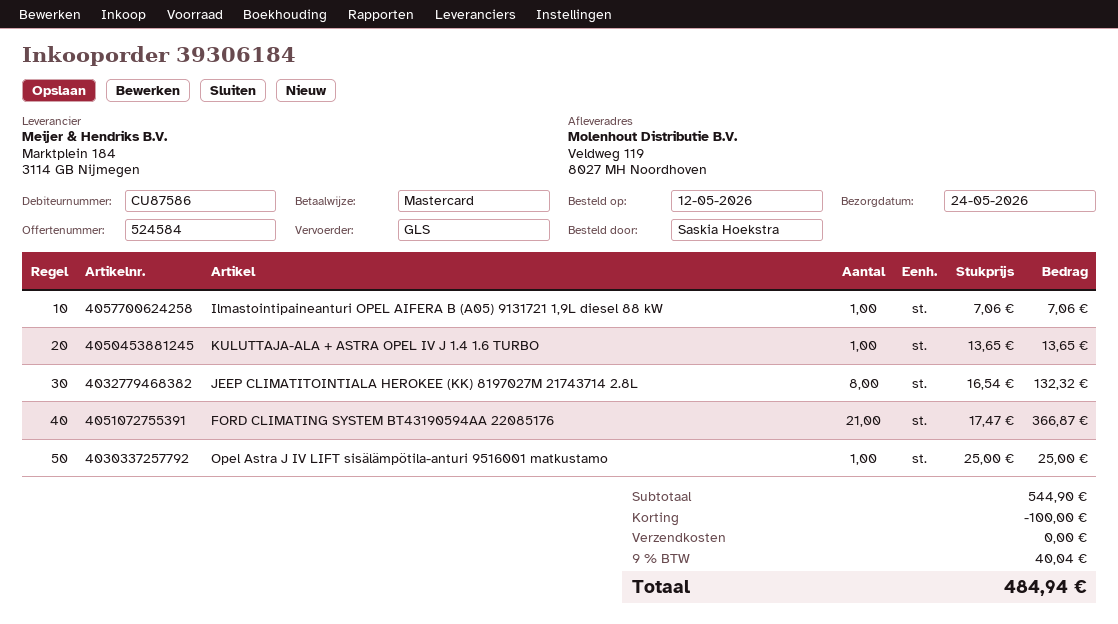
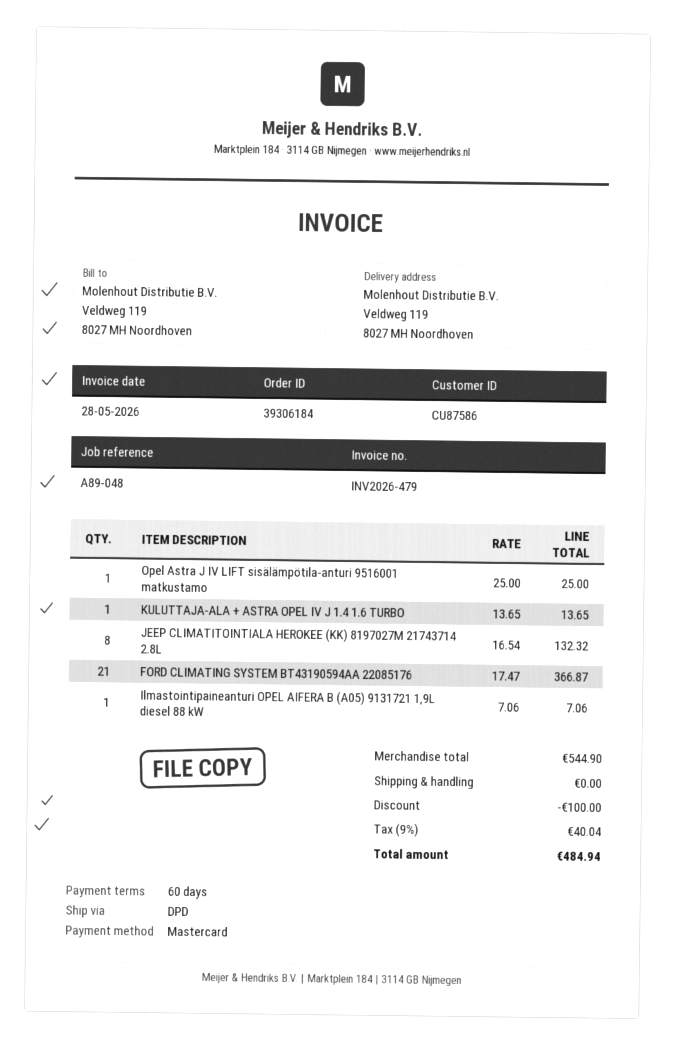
shipping method: GLS -> DPD

